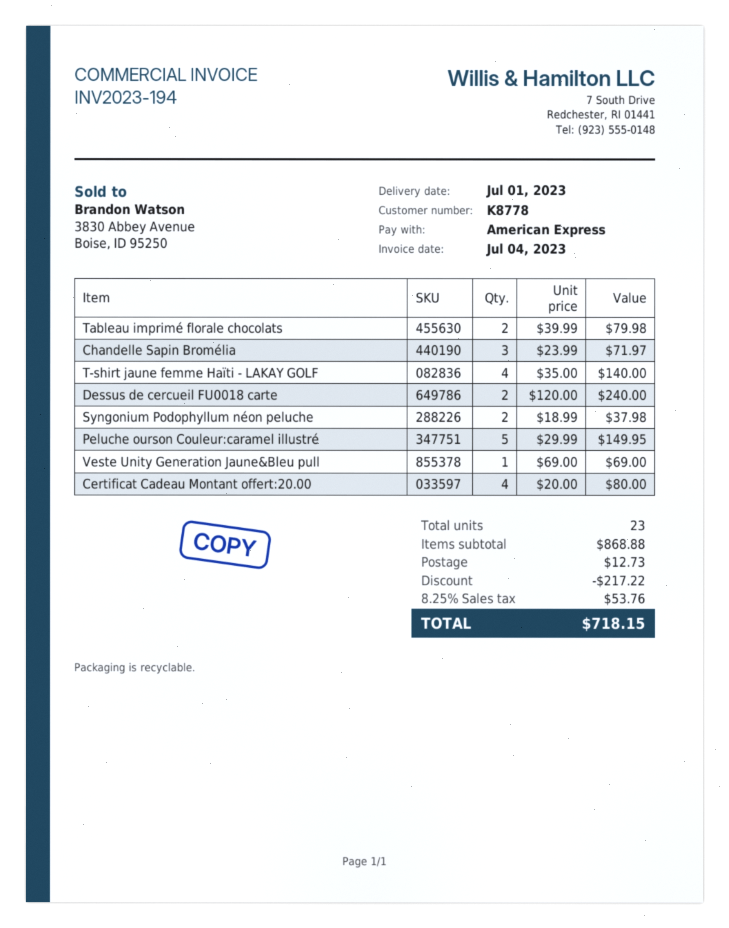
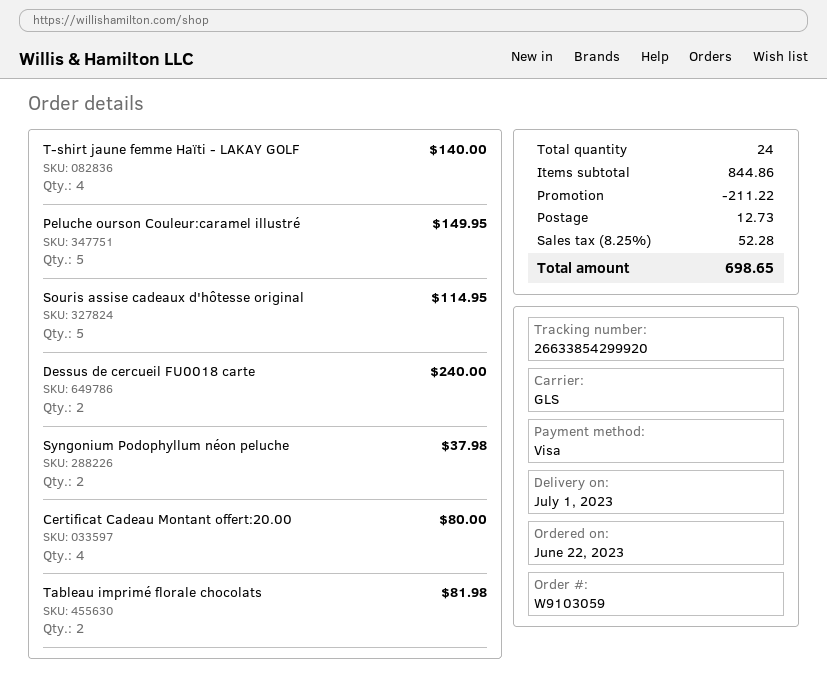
payment method: American Express -> Visa
Tableau imprimé florale chocolats: 2 for 79.98 -> 2 for 81.98
Chandelle Sapin Bromélia: 3 for 71.97 -> none
Veste Unity Generation Jaune&Bleu pull: 1 for 69.00 -> none
Souris assise cadeaux d'hôtesse original: none -> 5 for 114.95
total quantity: 23 -> 24
subtotal: 868.88 -> 844.86
discount: 217.22 -> 211.22
tax: 8.25% = 53.76 -> 8.25% = 52.28
total: 718.15 -> 698.65

